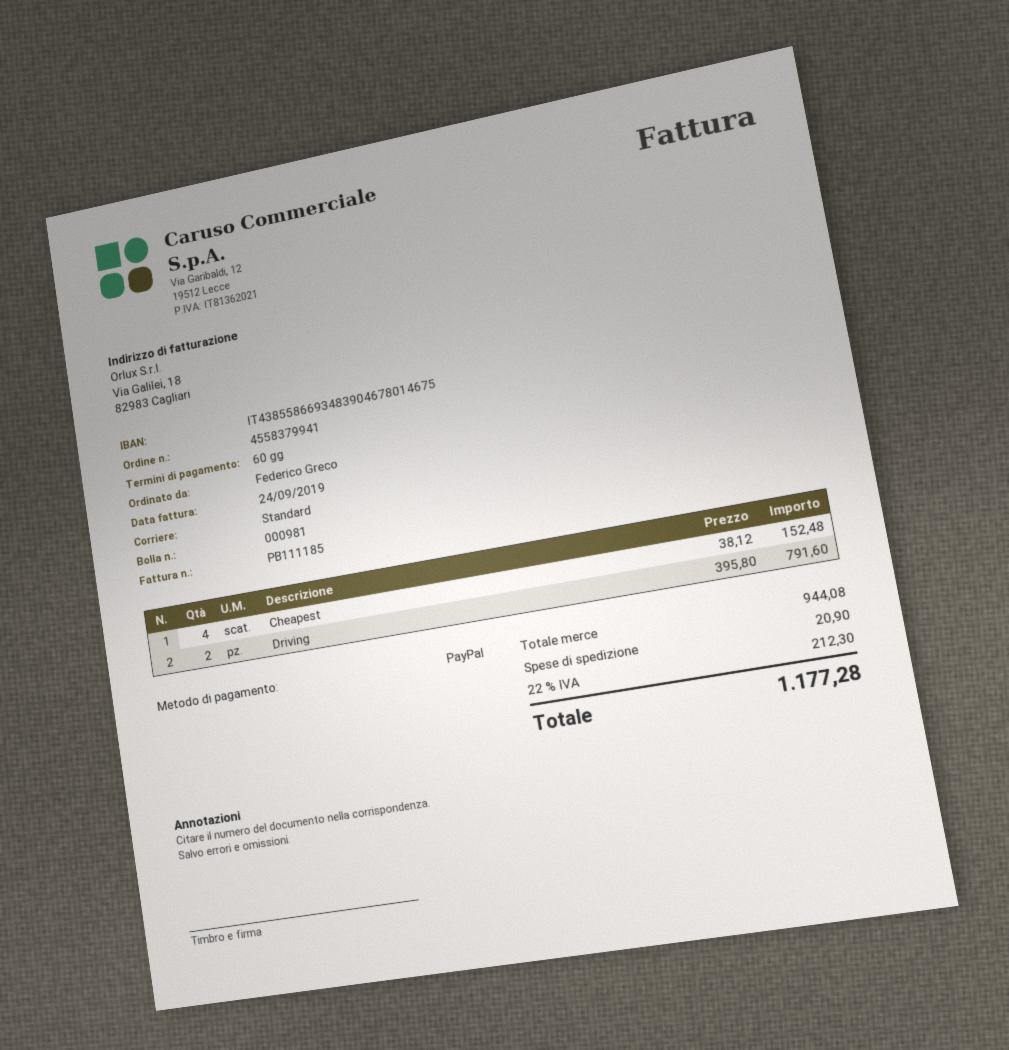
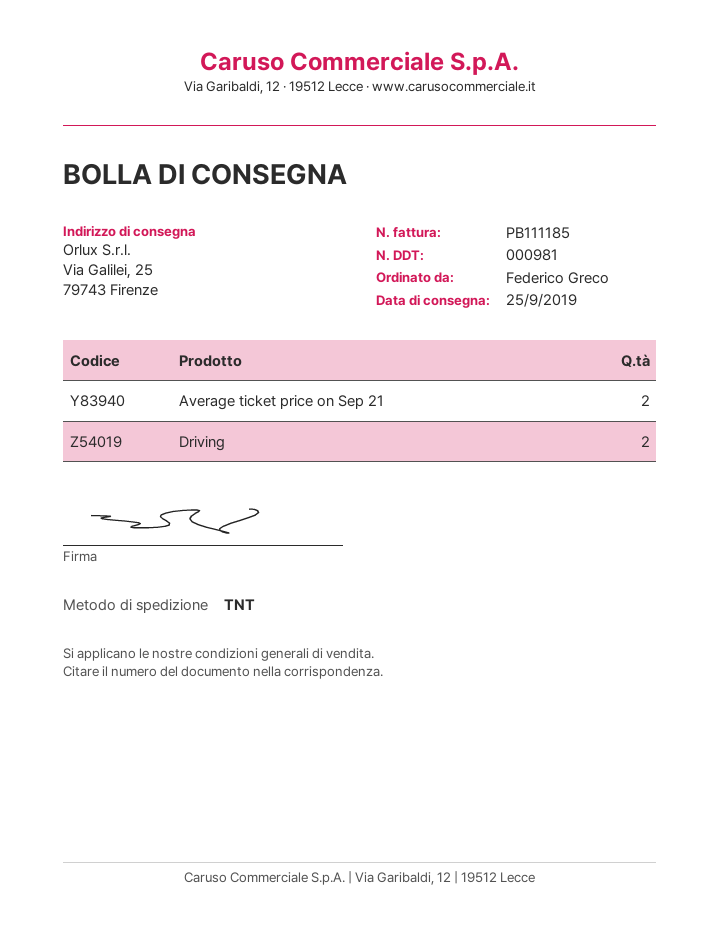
shipping method: standard -> TNT
Cheapest: 4 -> none
Average ticket price on Sep 21: none -> 2

